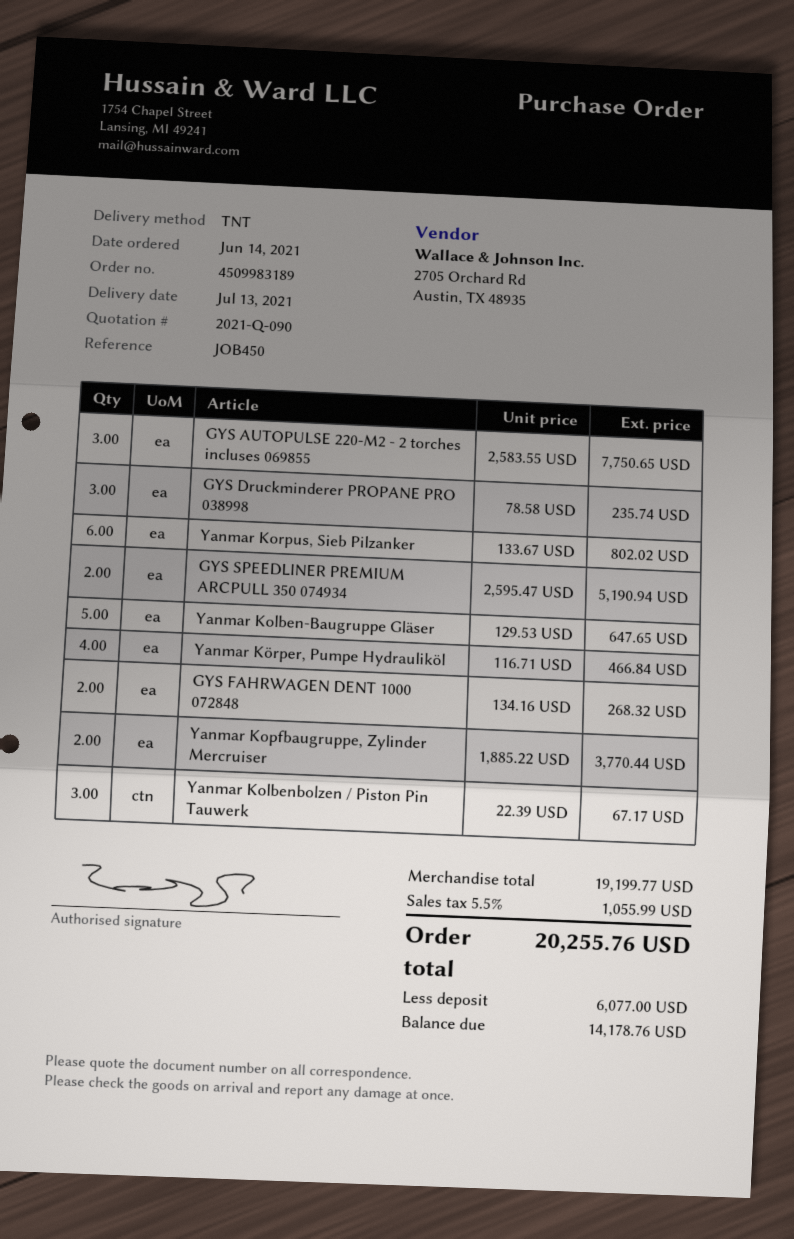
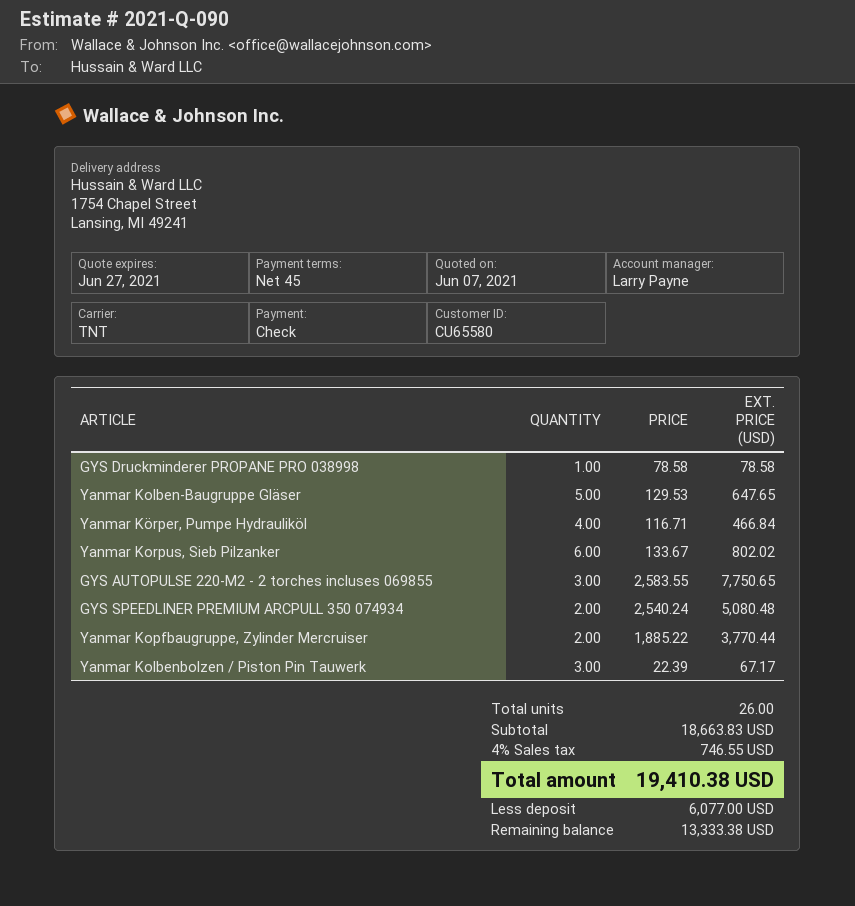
GYS Druckminderer PROPANE PRO 038998: 3 x 78.58 = 235.74 -> 1 x 78.58 = 78.58
GYS SPEEDLINER PREMIUM ARCPULL 350 074934: 2 x 2595.47 = 5190.94 -> 2 x 2540.24 = 5080.48
GYS FAHRWAGEN DENT 1000 072848: 2 x 134.16 = 268.32 -> none
subtotal: 19199.77 -> 18663.83
tax: 5.5% = 1055.99 -> 4% = 746.55
total: 20255.76 -> 19410.38
balance: 14178.76 -> 13333.38

